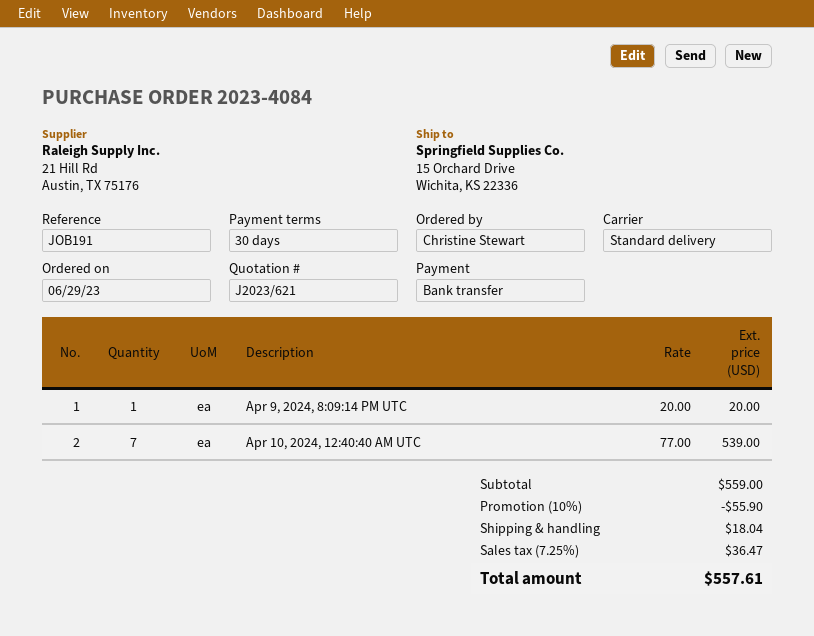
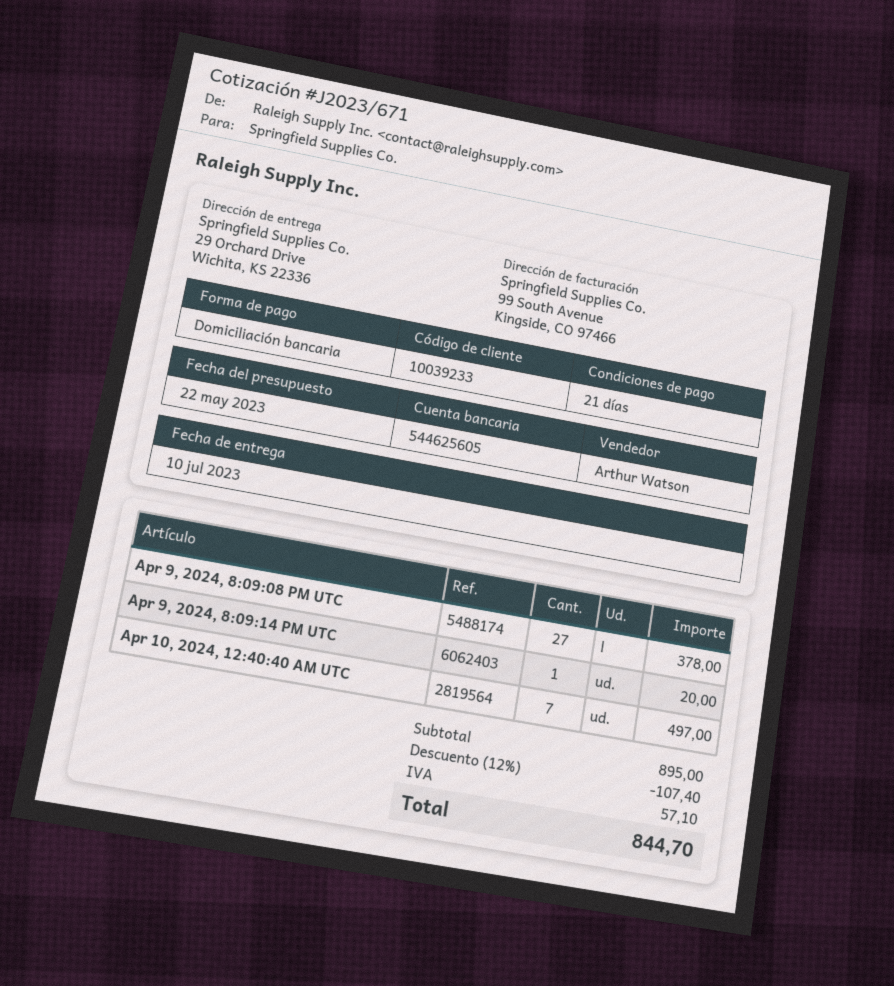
quote number: J2023/621 -> J2023/671
payment terms: 30 days -> 21 days
payment method: bank transfer -> direct debit
ship to: 15 Orchard Drive, Wichita, KS 22336 -> 29 Orchard Drive, Wichita, KS 22336
Apr 10, 2024, 12:40:40 AM UTC: 7 for 539.00 -> 7 for 497.00
Apr 9, 2024, 8:09:08 PM UTC: none -> 27 for 378.00
subtotal: 559.00 -> 895.00
discount: 10% = 55.90 -> 12% = 107.40
shipping: 18.04 -> none
tax: 36.47 -> 57.10
total: 557.61 -> 844.70

